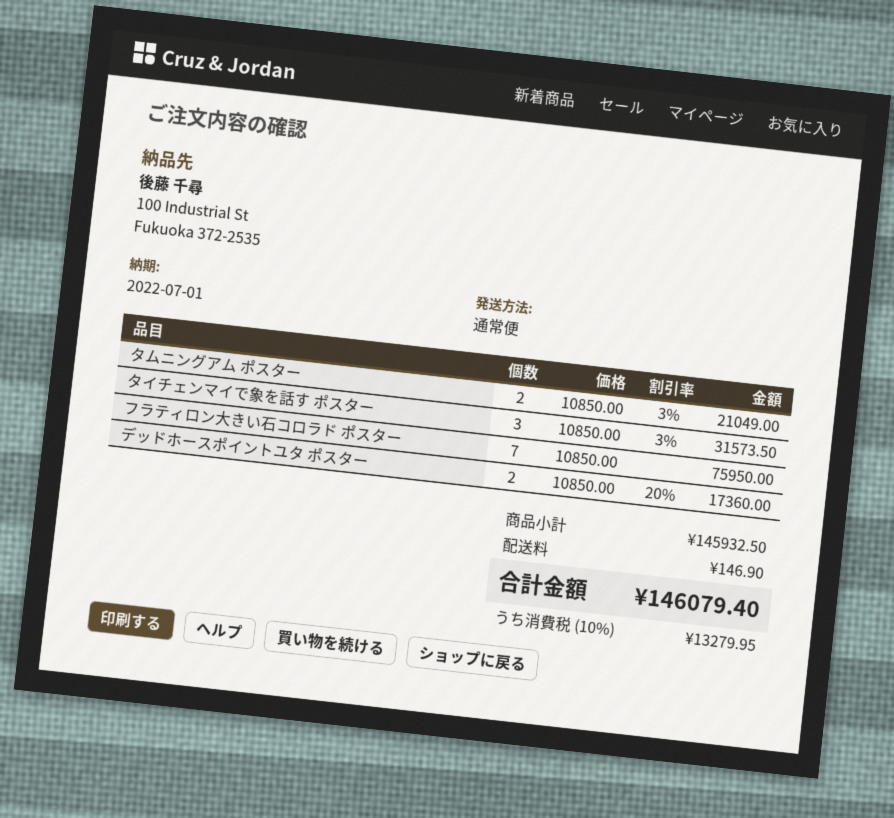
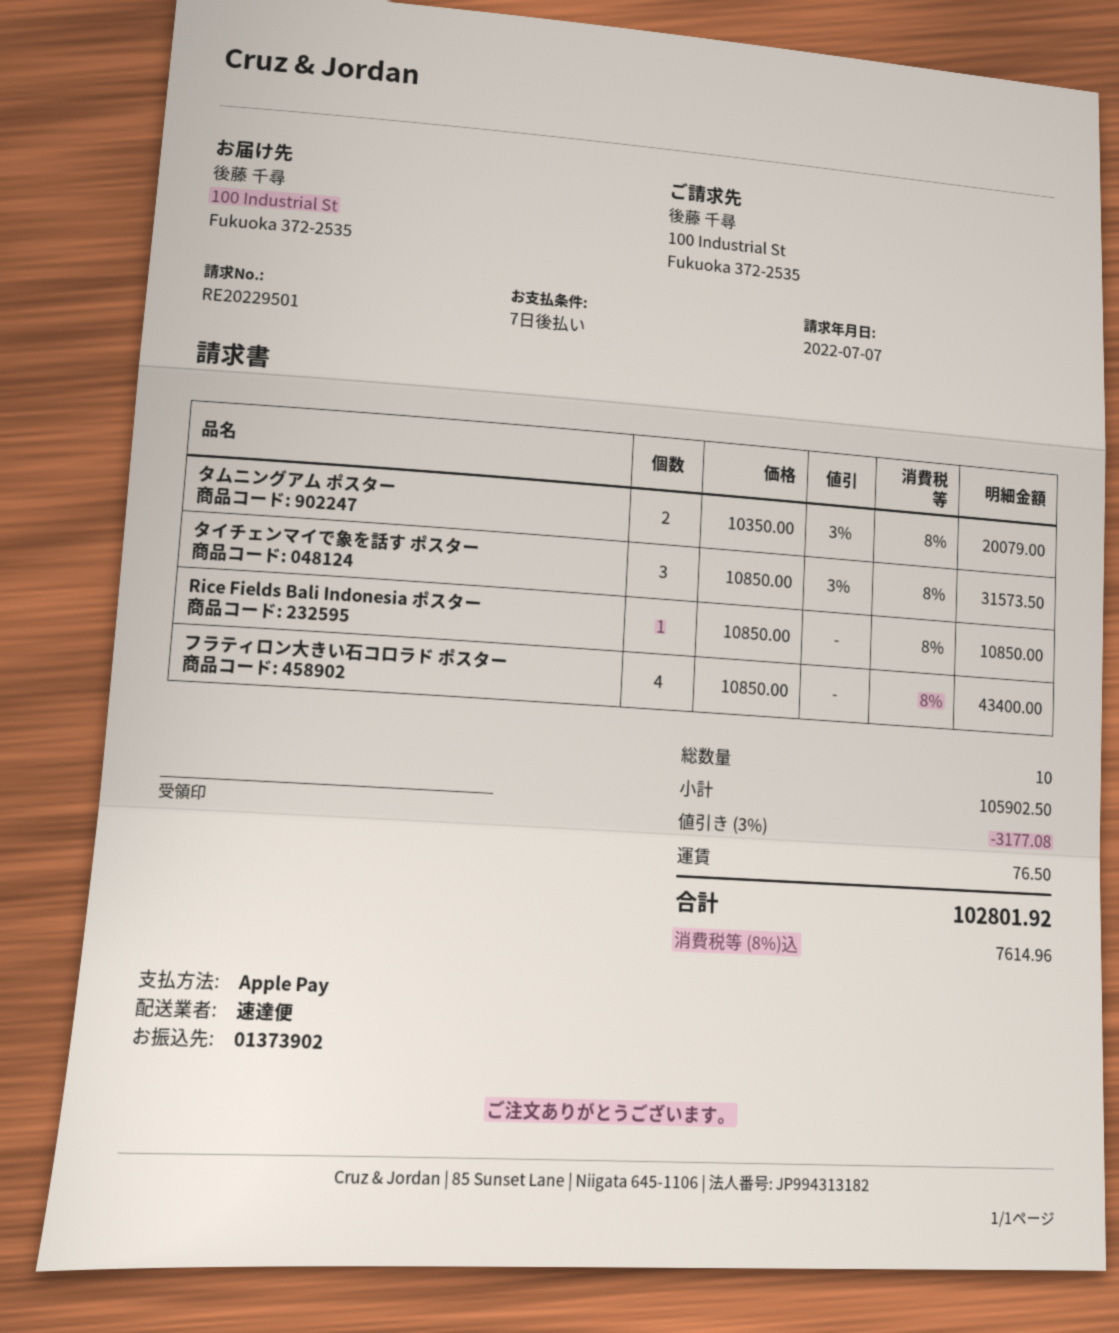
shipping method: standard -> express
タムニングアム ポスター: 2 x 10850.00 - 3% = 21049.00 -> 2 x 10350.00 - 3% = 20079.00
フラティロン大きい石コロラド ポスター: 7 x 10850.00 = 75950.00 -> 4 x 10850.00 = 43400.00
デッドホースポイントユタ ポスター: 2 x 10850.00 - 20% = 17360.00 -> none
Rice Fields Bali Indonesia ポスター: none -> 1 x 10850.00 = 10850.00
subtotal: 145932.50 -> 105902.50
discount: none -> 3% = 3177.08
shipping: 146.90 -> 76.50
tax: 10% = 13279.95 -> 8% = 7614.96
total: 146079.40 -> 102801.92

